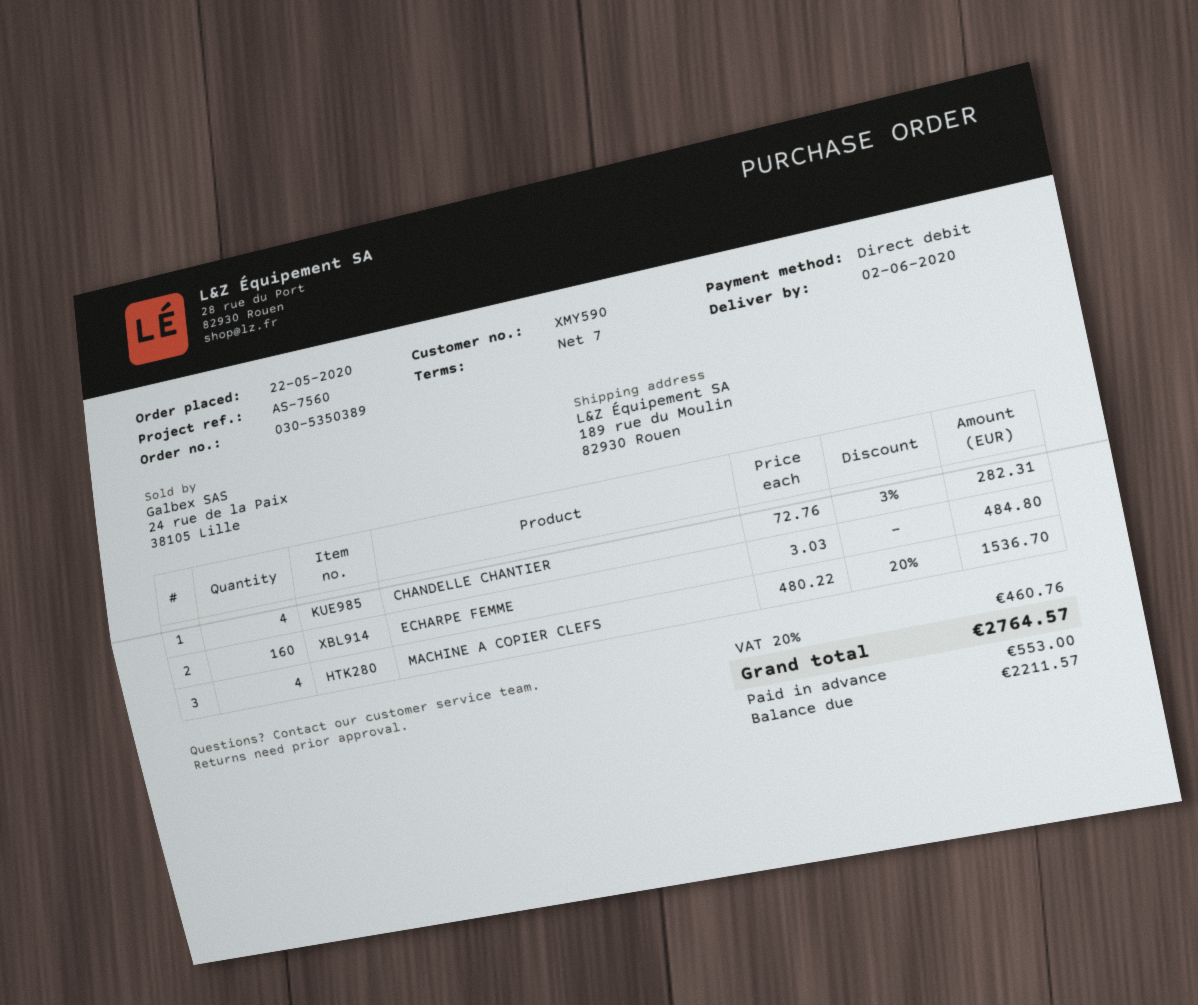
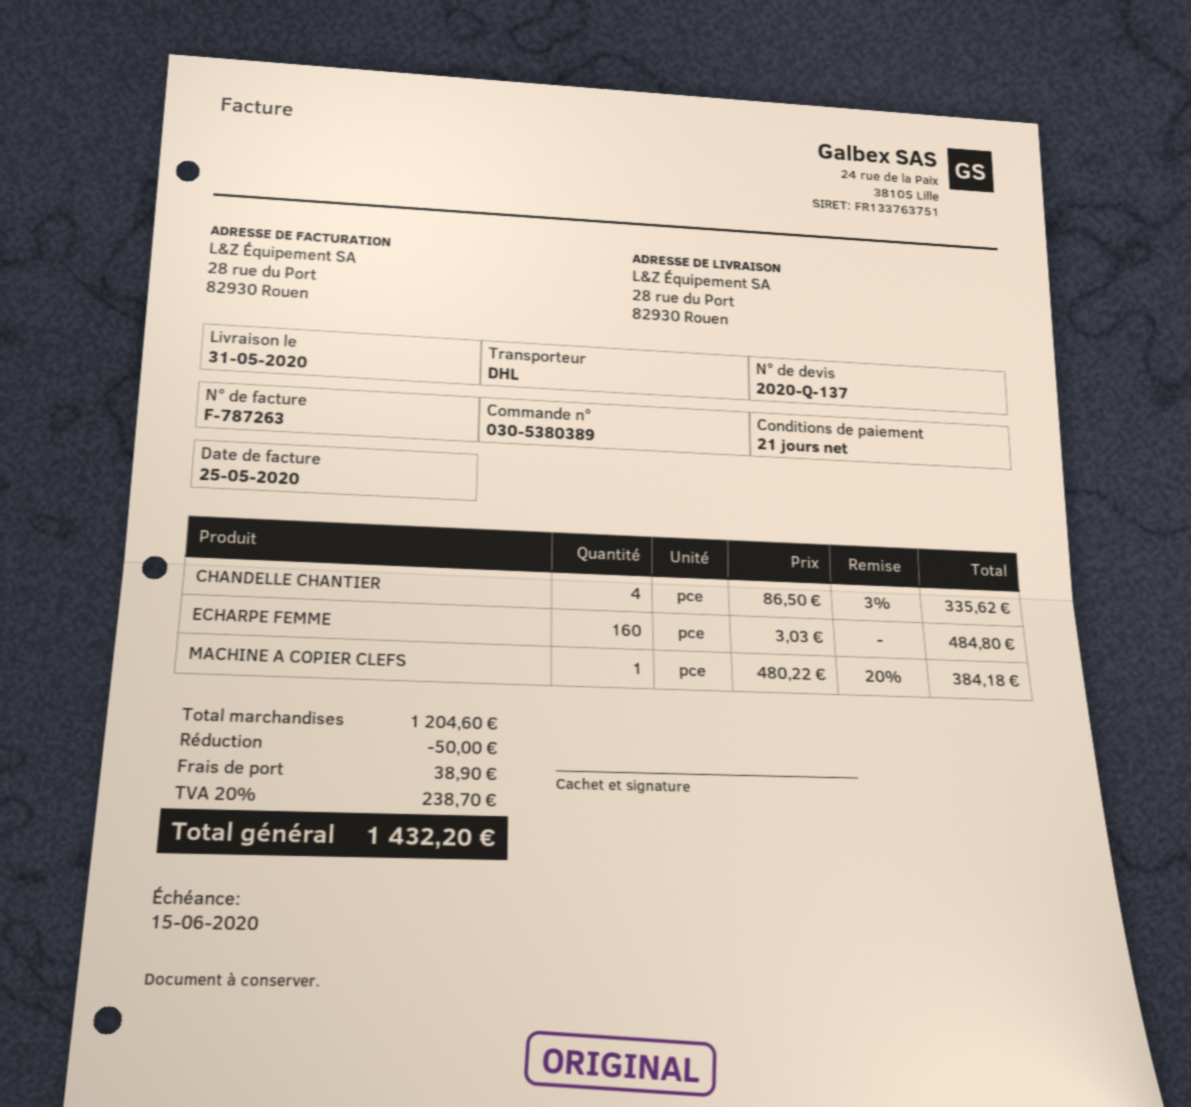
order number: 030-5350389 -> 030-5380389
delivery date: 2020-06-02 -> 2020-05-31
payment terms: 7 days -> 21 days
ship to: 189 rue du Moulin, 82930 Rouen -> 28 rue du Port, 82930 Rouen
CHANDELLE CHANTIER: 4 x 72.76 - 3% = 282.31 -> 4 x 86.50 - 3% = 335.62
MACHINE A COPIER CLEFS: 4 x 480.22 - 20% = 1536.70 -> 1 x 480.22 - 20% = 384.18
discount: none -> 50.00
shipping: none -> 38.90
tax: 20% = 460.76 -> 20% = 238.70
total: 2764.57 -> 1432.20

